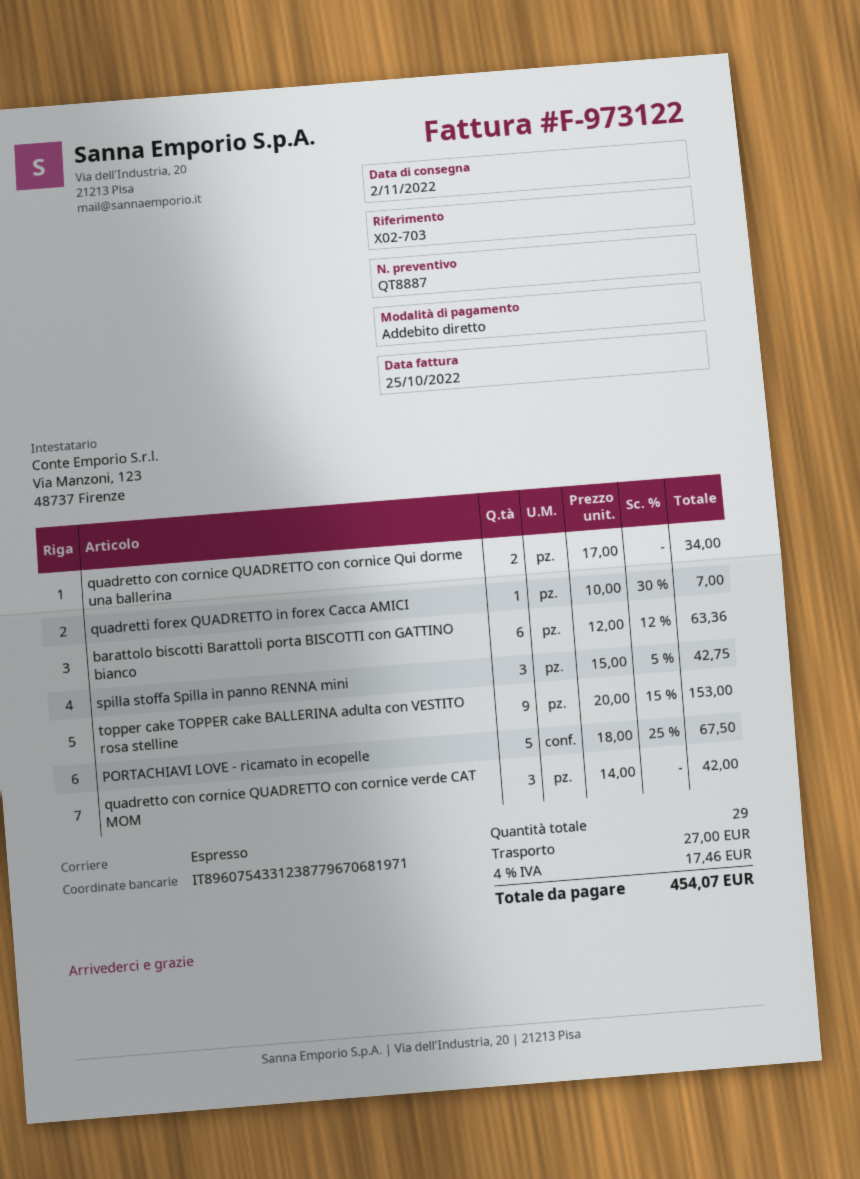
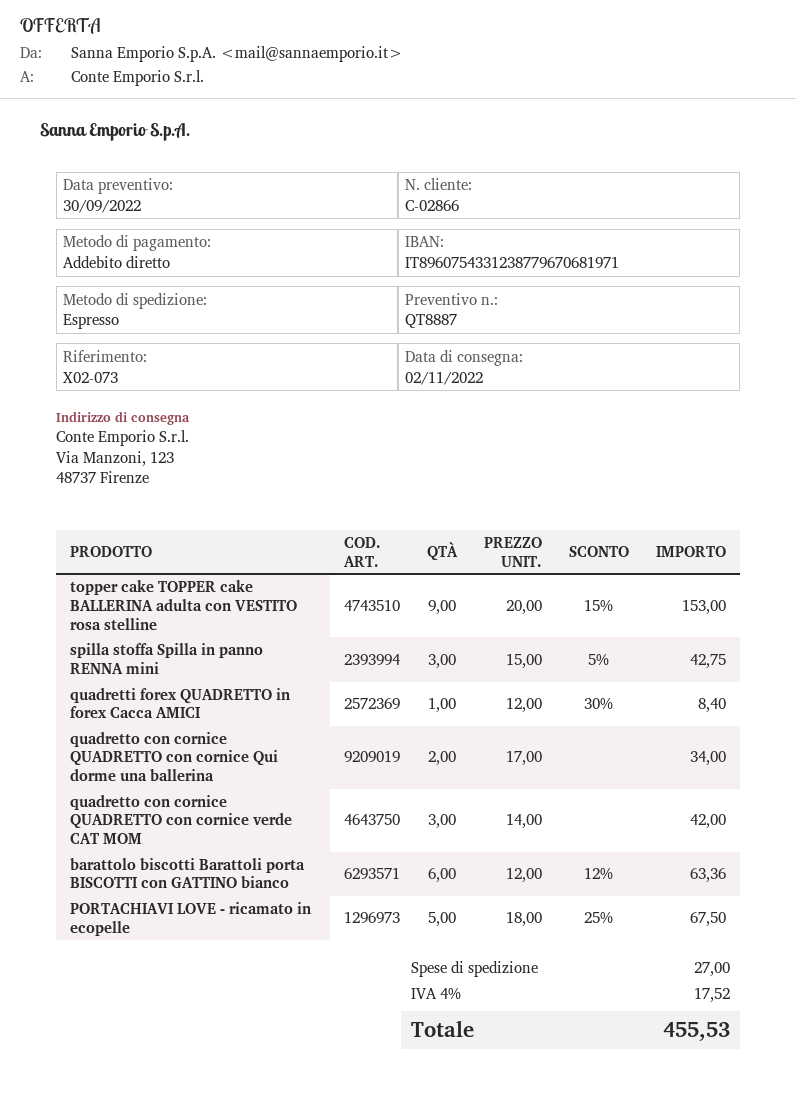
reference: X02-703 -> X02-073
quadretti forex QUADRETTO in forex Cacca AMICI: 1 x 10.00 - 30% = 7.00 -> 1 x 12.00 - 30% = 8.40
tax: 4% = 17.46 -> 4% = 17.52
total: 454.07 -> 455.53

